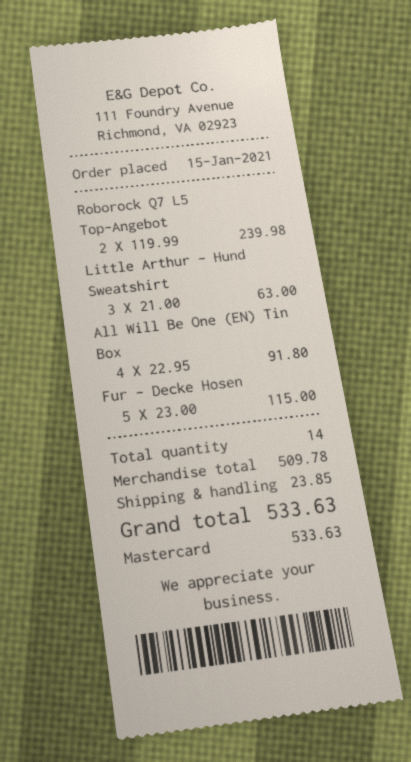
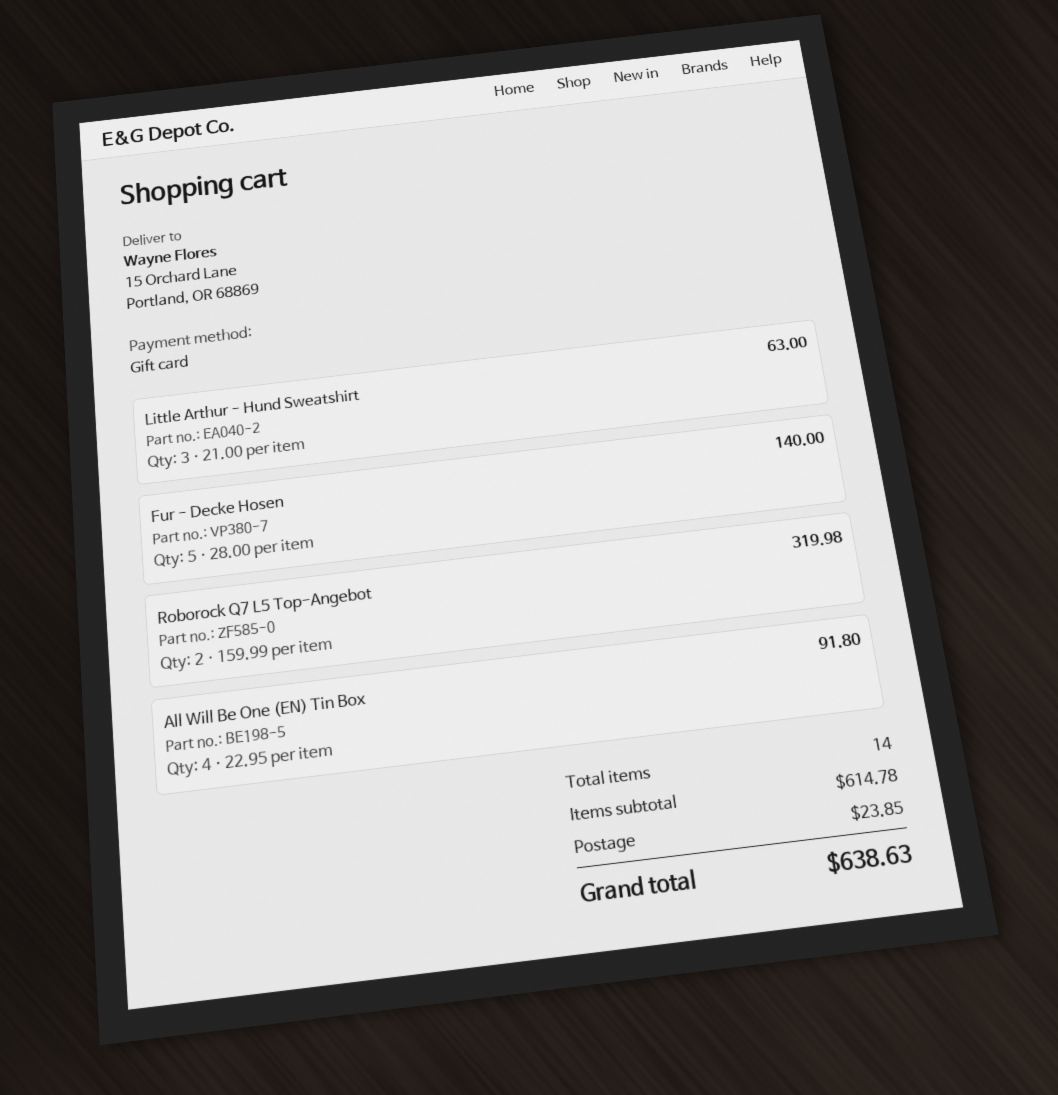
payment method: Mastercard -> gift card
Roborock Q7 L5 Top-Angebot: 2 x 119.99 = 239.98 -> 2 x 159.99 = 319.98
Fur - Decke Hosen: 5 x 23.00 = 115.00 -> 5 x 28.00 = 140.00
subtotal: 509.78 -> 614.78
total: 533.63 -> 638.63

